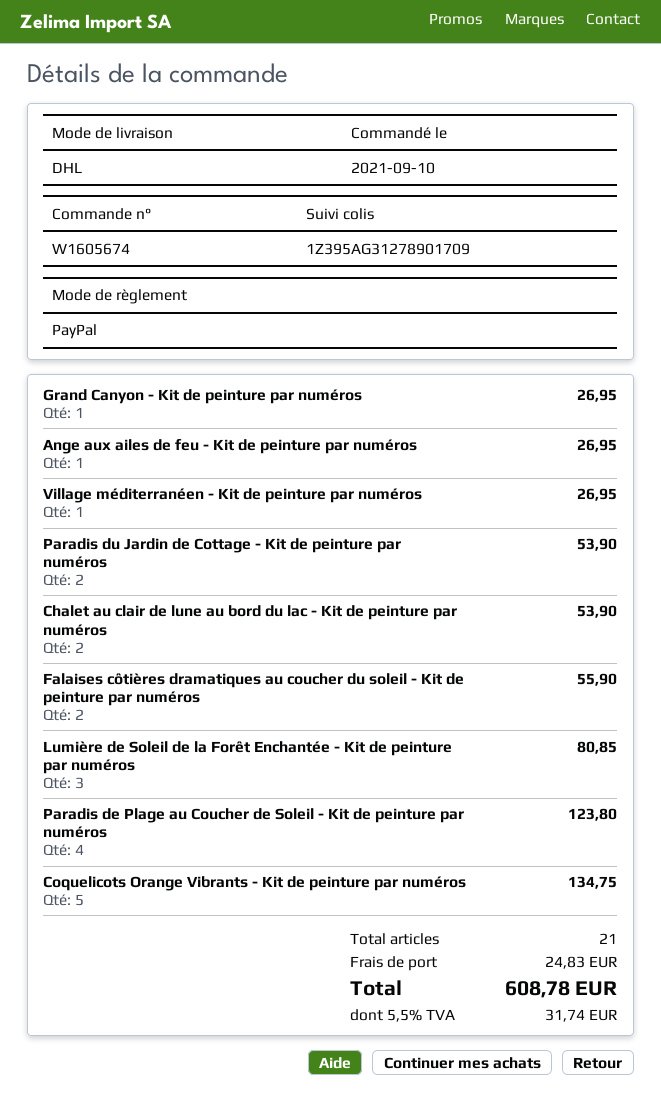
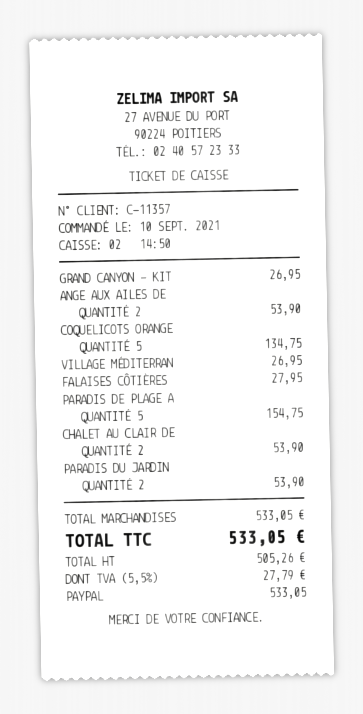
Ange aux ailes de feu - Kit de peinture par numéros: 1 for 26.95 -> 2 for 53.90
Falaises côtières dramatiques au coucher du soleil - Kit de peinture par numéros: 2 for 55.90 -> 1 for 27.95
Lumière de Soleil de la Forêt Enchantée - Kit de peinture par numéros: 3 for 80.85 -> none
Paradis de Plage au Coucher de Soleil - Kit de peinture par numéros: 4 for 123.80 -> 5 for 154.75
shipping: 24.83 -> none
tax: 5.5% = 31.74 -> 5.5% = 27.79
total: 608.78 -> 533.05

